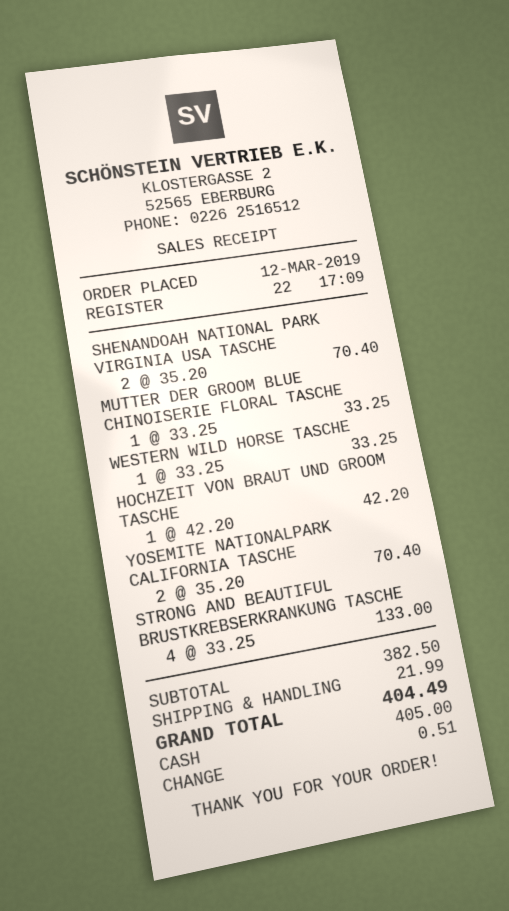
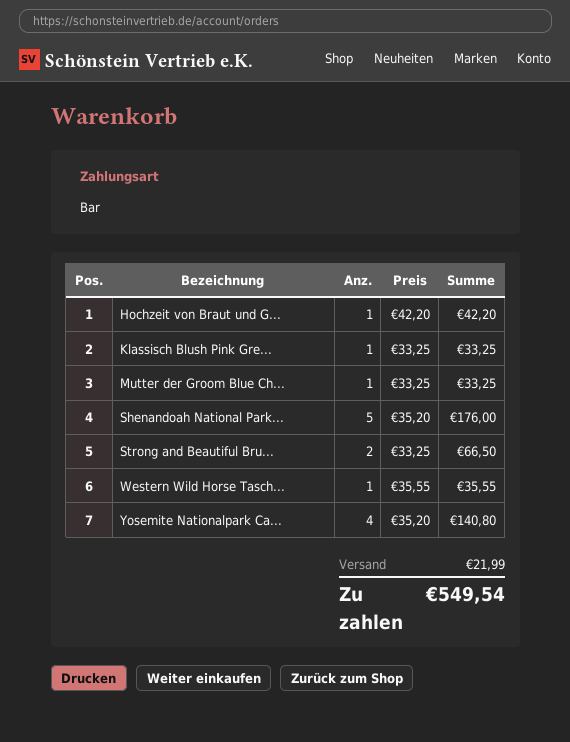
SHENANDOAH NATIONAL PARK VIRGINIA USA TASCHE: 2 x 35.20 = 70.40 -> 5 x 35.20 = 176.00
WESTERN WILD HORSE TASCHE: 1 x 33.25 = 33.25 -> 1 x 35.55 = 35.55
YOSEMITE NATIONALPARK CALIFORNIA TASCHE: 2 x 35.20 = 70.40 -> 4 x 35.20 = 140.80
STRONG AND BEAUTIFUL BRUSTKREBSERKRANKUNG TASCHE: 4 x 33.25 = 133.00 -> 2 x 33.25 = 66.50
Klassisch Blush Pink Gre...: none -> 1 x 33.25 = 33.25
total: 404.49 -> 549.54

